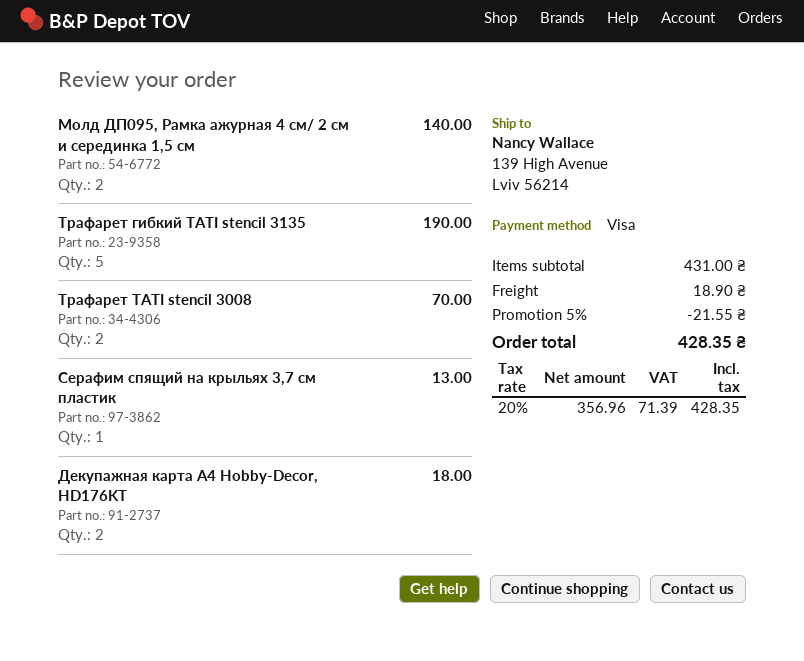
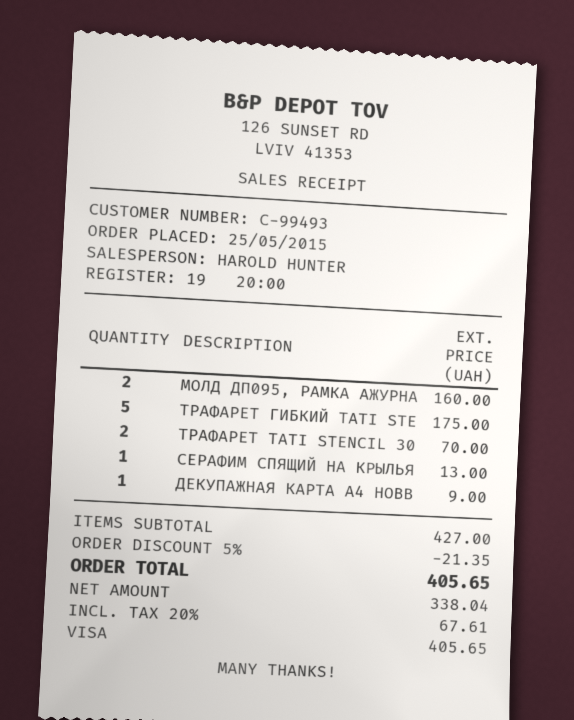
Молд ДП095, Рамка ажурная 4 см/ 2 см и серединка 1,5 см: 2 for 140.00 -> 2 for 160.00
Трафарет гибкий TATI stencil 3135: 5 for 190.00 -> 5 for 175.00
Декупажная карта А4 Hobby-Decor, HD176KT: 2 for 18.00 -> 1 for 9.00
subtotal: 431.00 -> 427.00
discount: 5% = 21.55 -> 5% = 21.35
shipping: 18.90 -> none
net: 356.96 -> 338.04
tax: 20% = 71.39 -> 20% = 67.61
total: 428.35 -> 405.65

